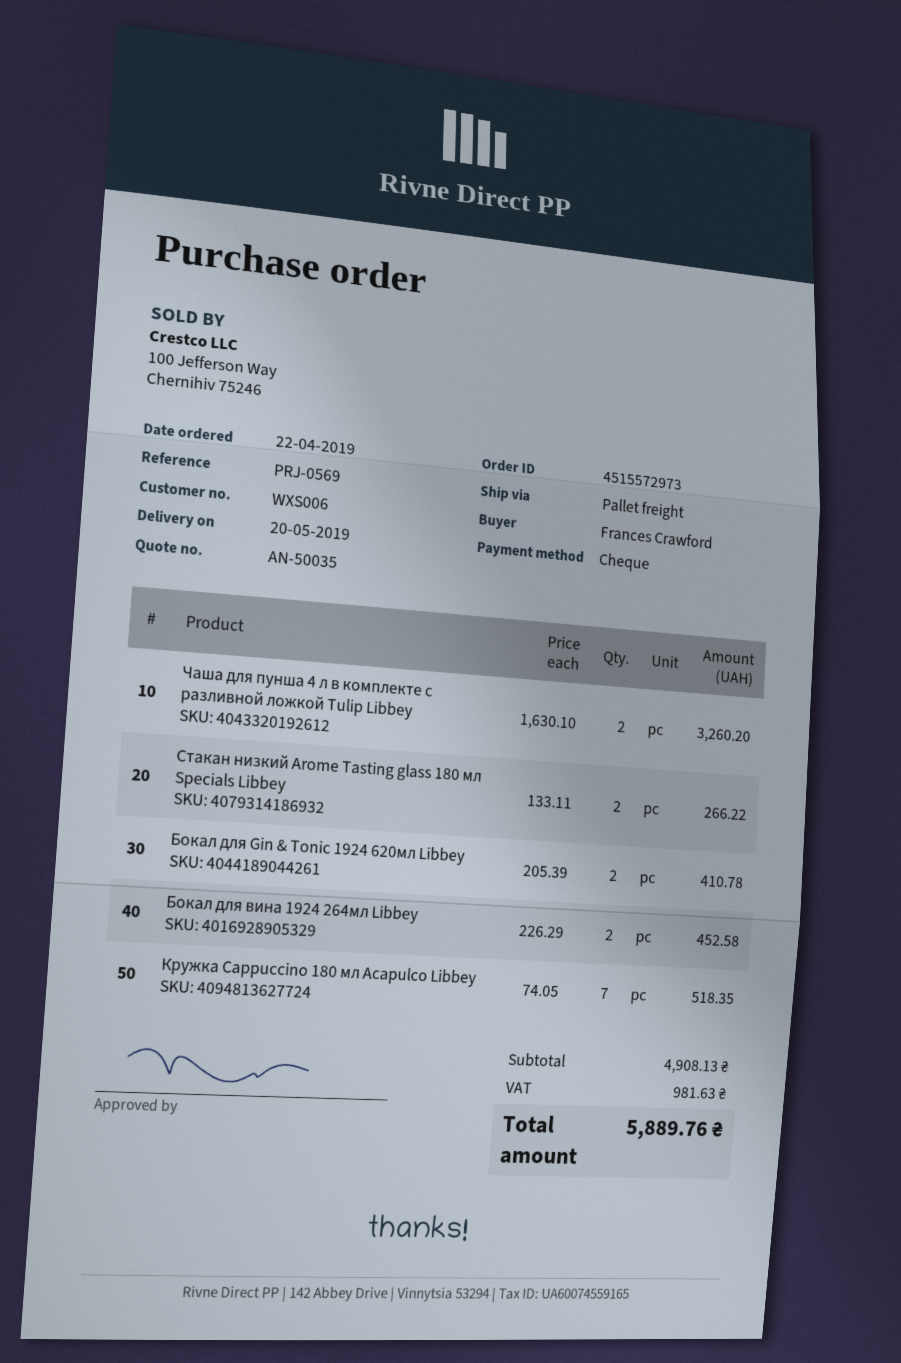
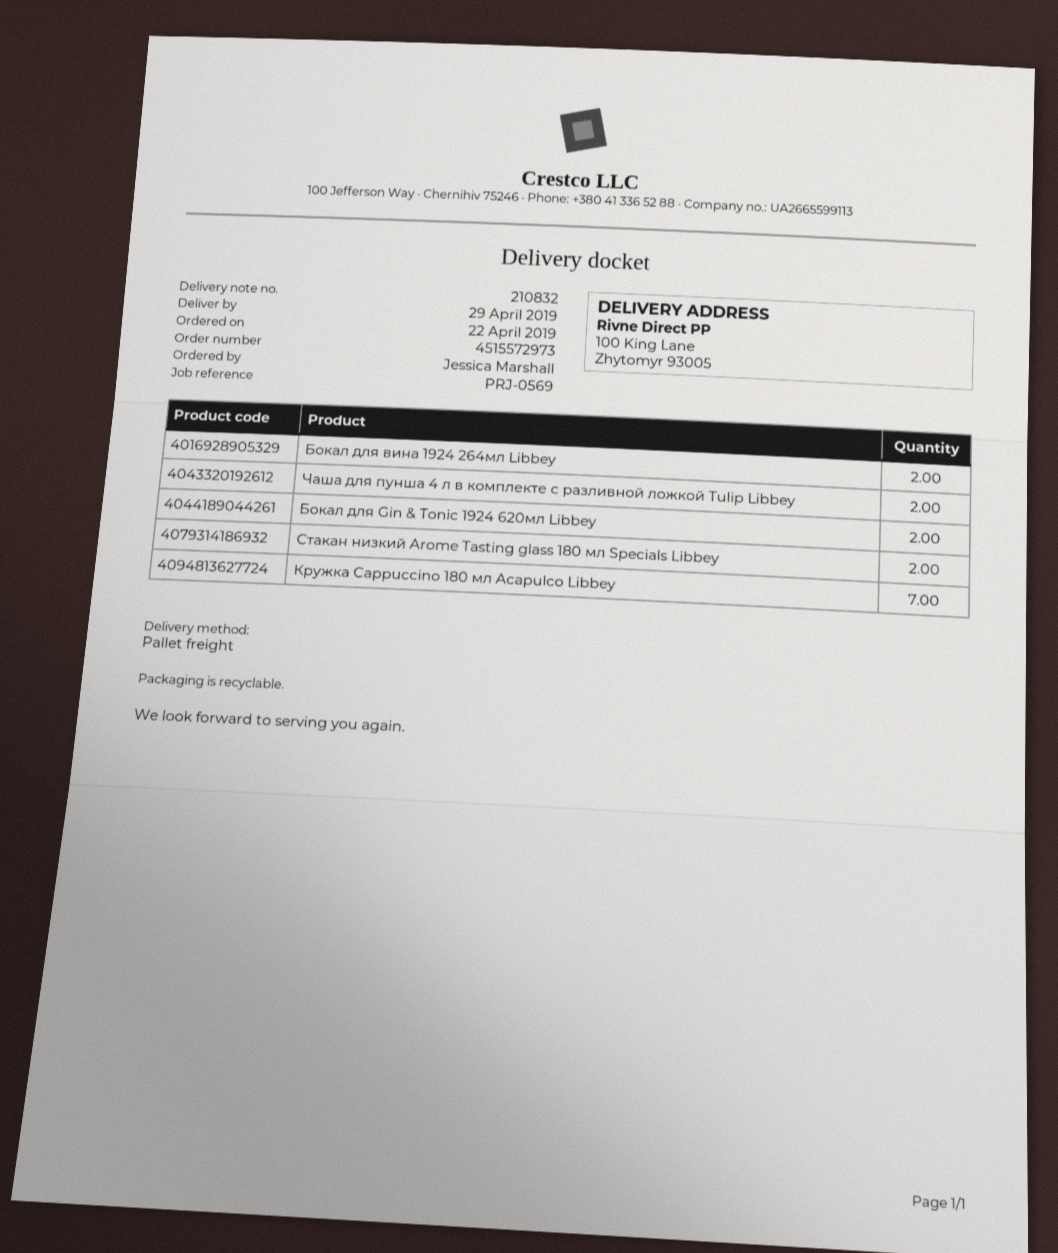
delivery date: 2019-05-20 -> 2019-04-29
ordered by: Frances Crawford -> Jessica Marshall

